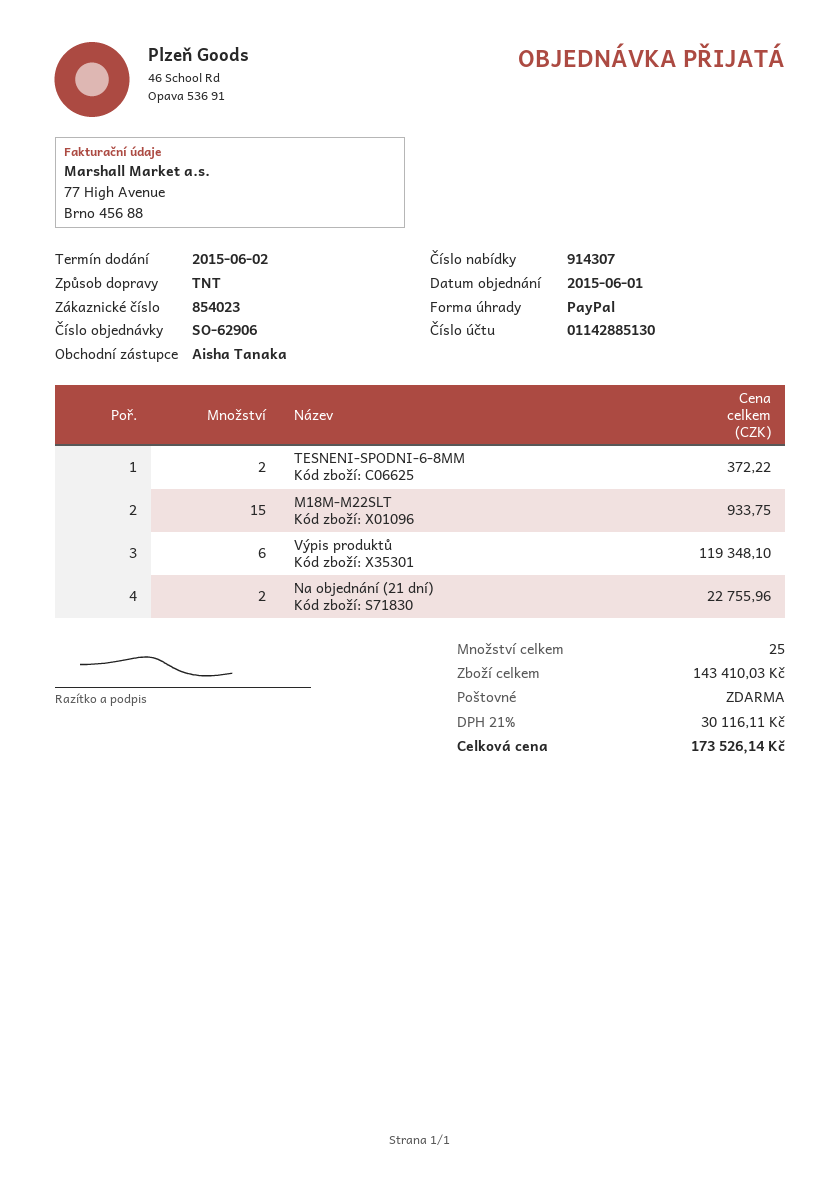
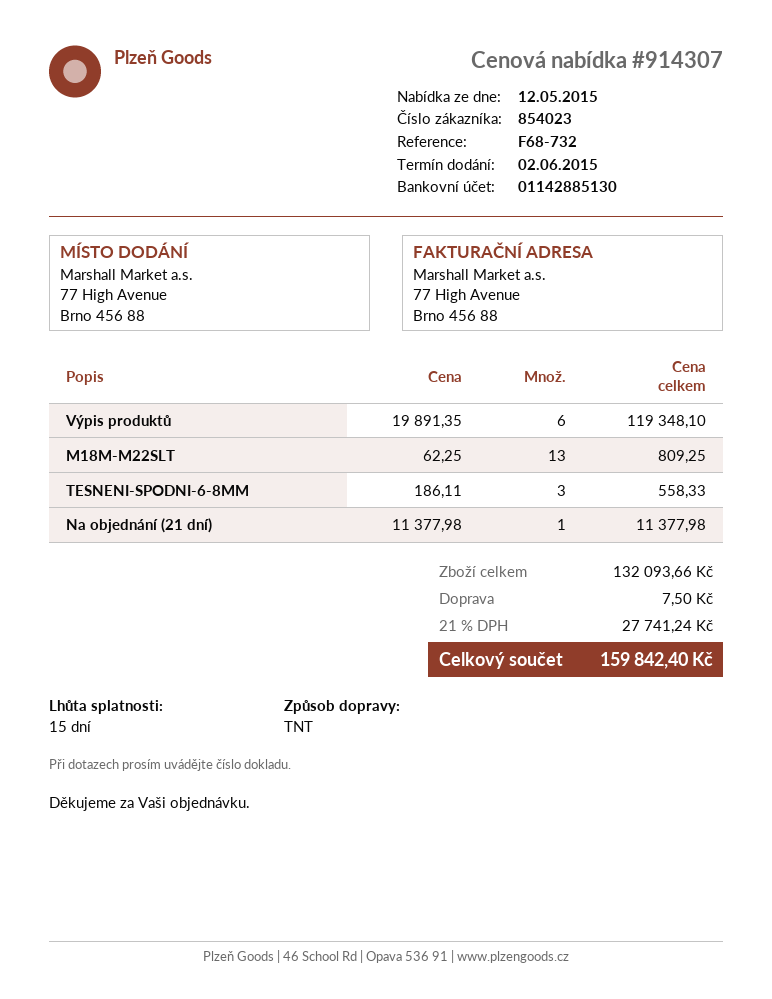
TESNENI-SPODNI-6-8MM: 2 for 372.22 -> 3 for 558.33
M18M-M22SLT: 15 for 933.75 -> 13 for 809.25
Na objednání (21 dní): 2 for 22755.96 -> 1 for 11377.98
subtotal: 143410.03 -> 132093.66
shipping: 0.00 -> 7.50
tax: 21% = 30116.11 -> 21% = 27741.24
total: 173526.14 -> 159842.40

